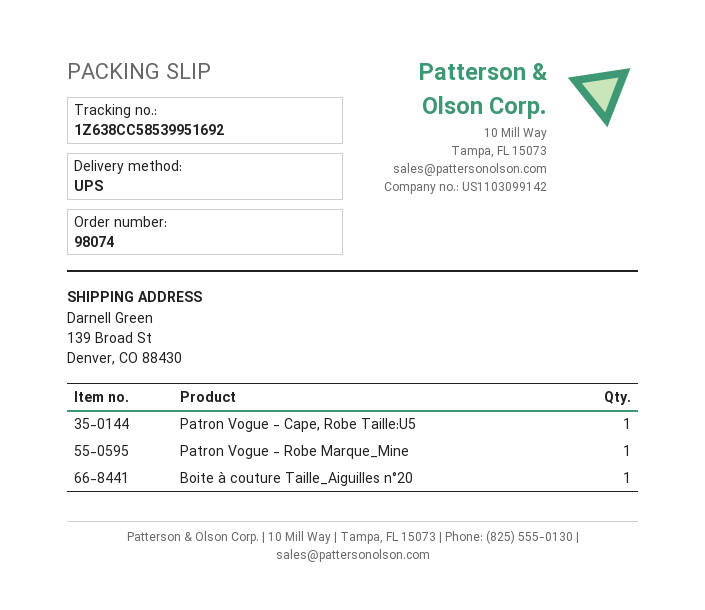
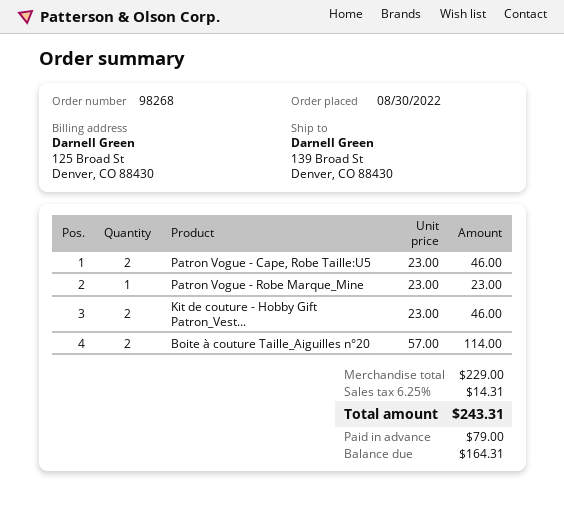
order number: 98074 -> 98268
Patron Vogue - Cape, Robe Taille:U5: 1 -> 2
Boite à couture Taille_Aiguilles n°20: 1 -> 2
Kit de couture - Hobby Gift Patron_Vest...: none -> 2

